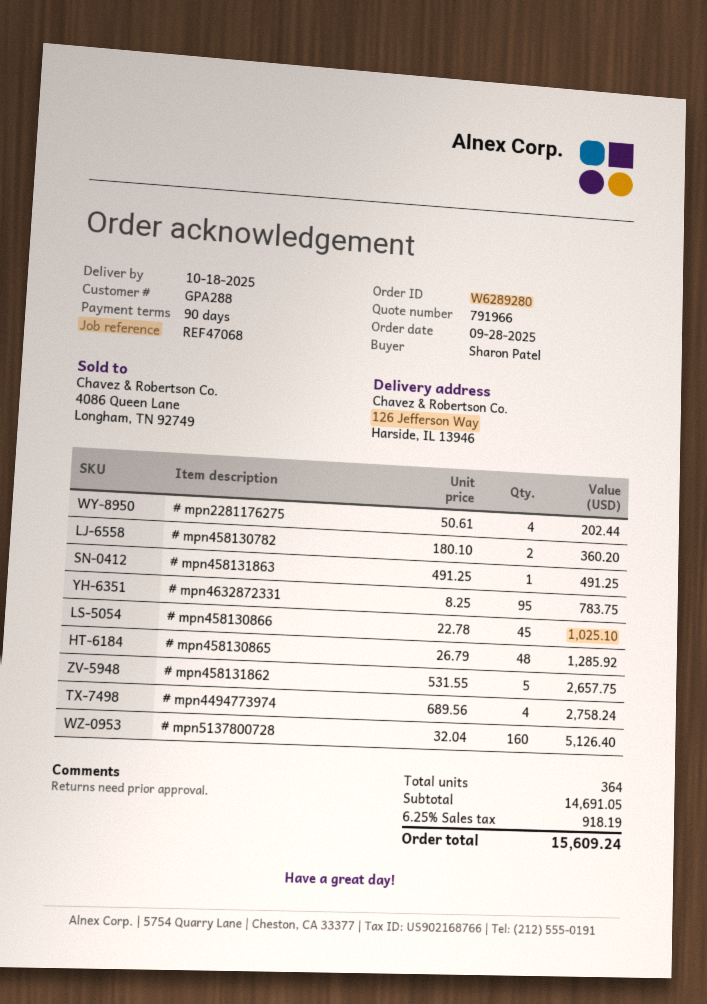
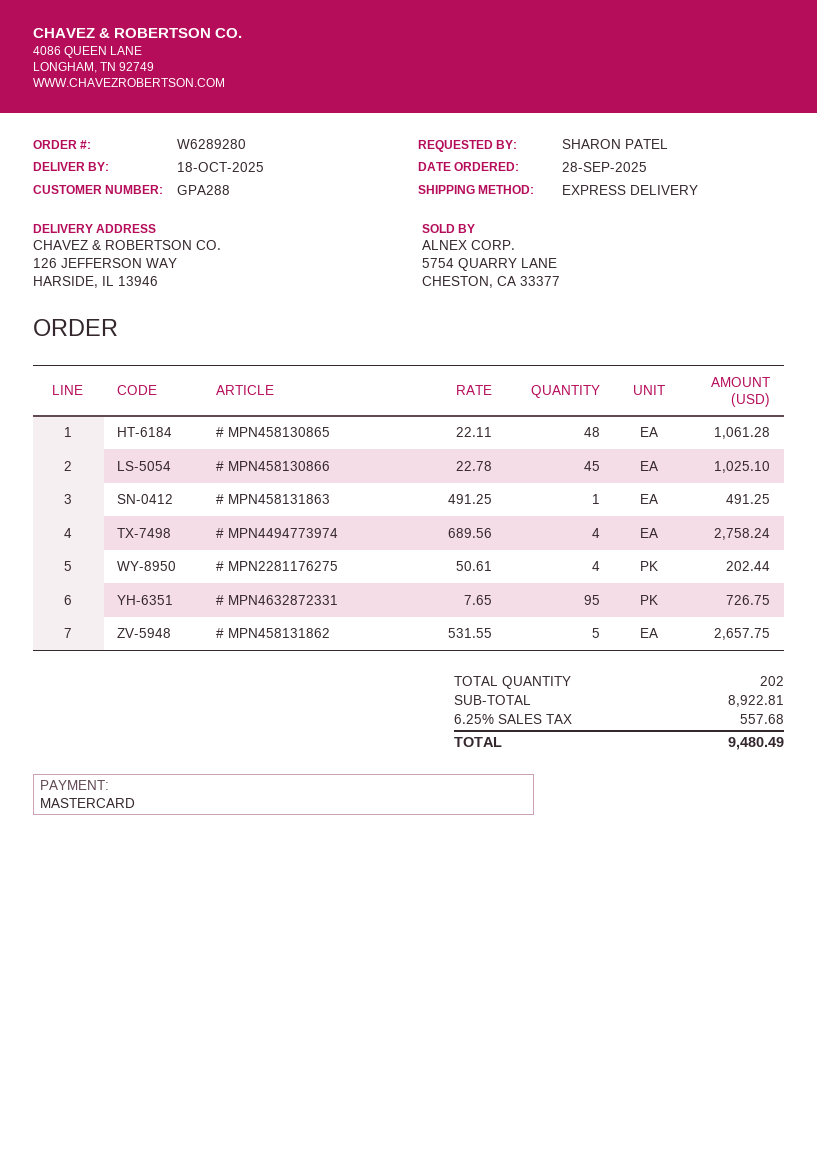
# mpn458130782: 2 x 180.10 = 360.20 -> none
# mpn4632872331: 95 x 8.25 = 783.75 -> 95 x 7.65 = 726.75
# mpn458130865: 48 x 26.79 = 1285.92 -> 48 x 22.11 = 1061.28
# mpn5137800728: 160 x 32.04 = 5126.40 -> none
total quantity: 364 -> 202
subtotal: 14691.05 -> 8922.81
tax: 6.25% = 918.19 -> 6.25% = 557.68
total: 15609.24 -> 9480.49

